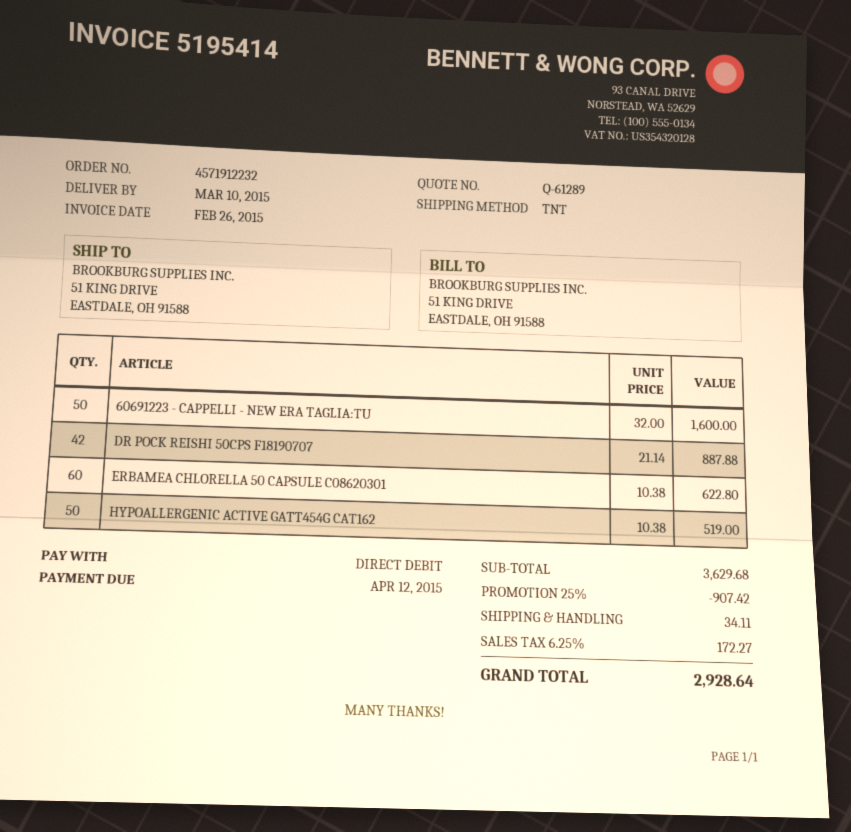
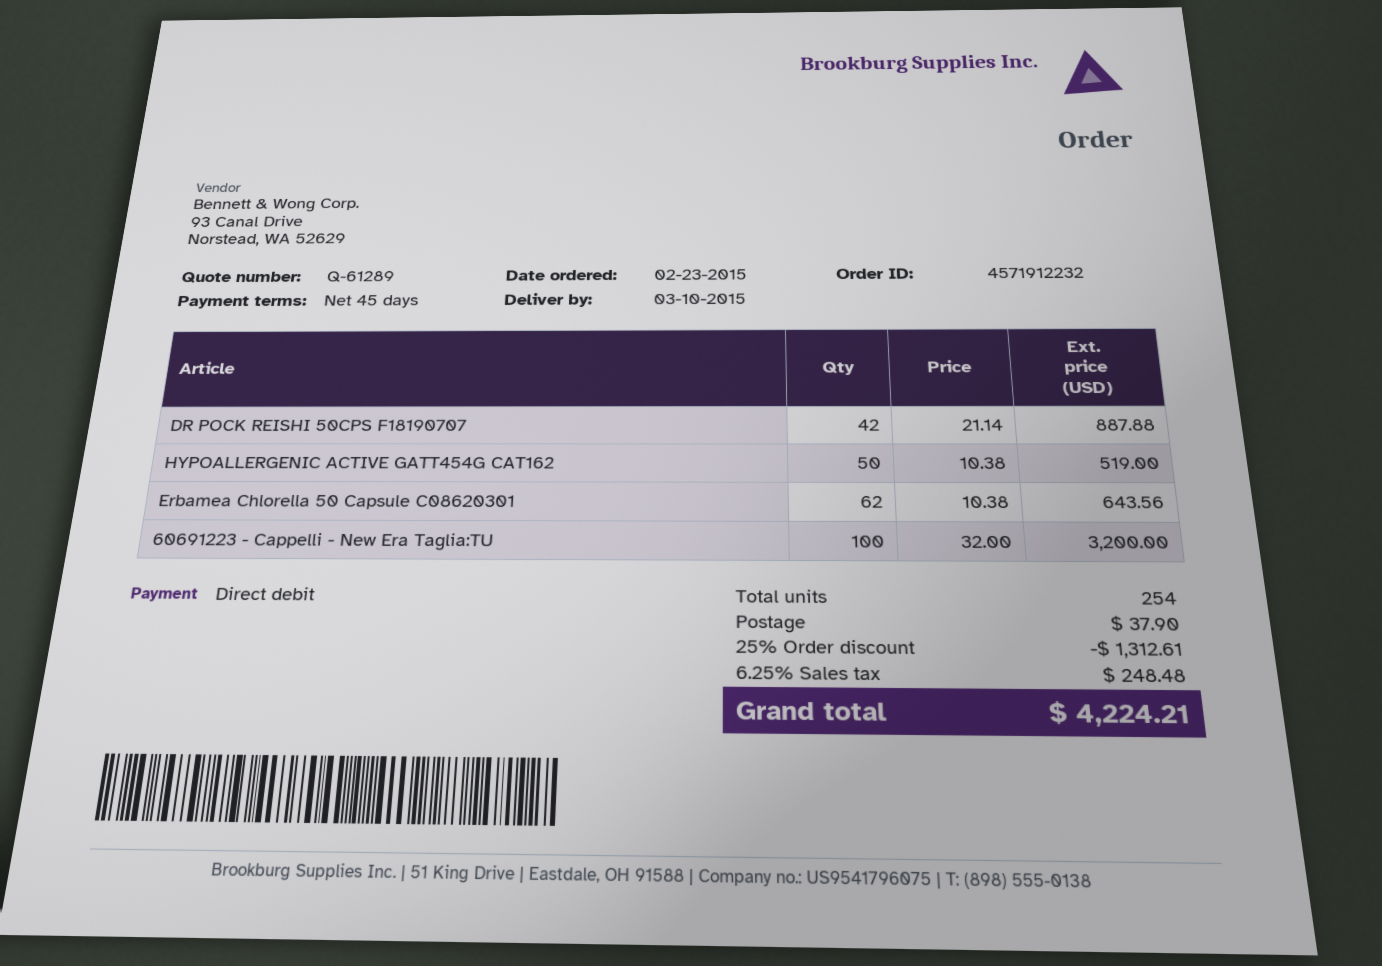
60691223 - CAPPELLI - NEW ERA TAGLIA:TU: 50 x 32.00 = 1600.00 -> 100 x 32.00 = 3200.00
ERBAMEA CHLORELLA 50 CAPSULE C08620301: 60 x 10.38 = 622.80 -> 62 x 10.38 = 643.56
discount: 25% = 907.42 -> 25% = 1312.61
shipping: 34.11 -> 37.90
tax: 6.25% = 172.27 -> 6.25% = 248.48
total: 2928.64 -> 4224.21

